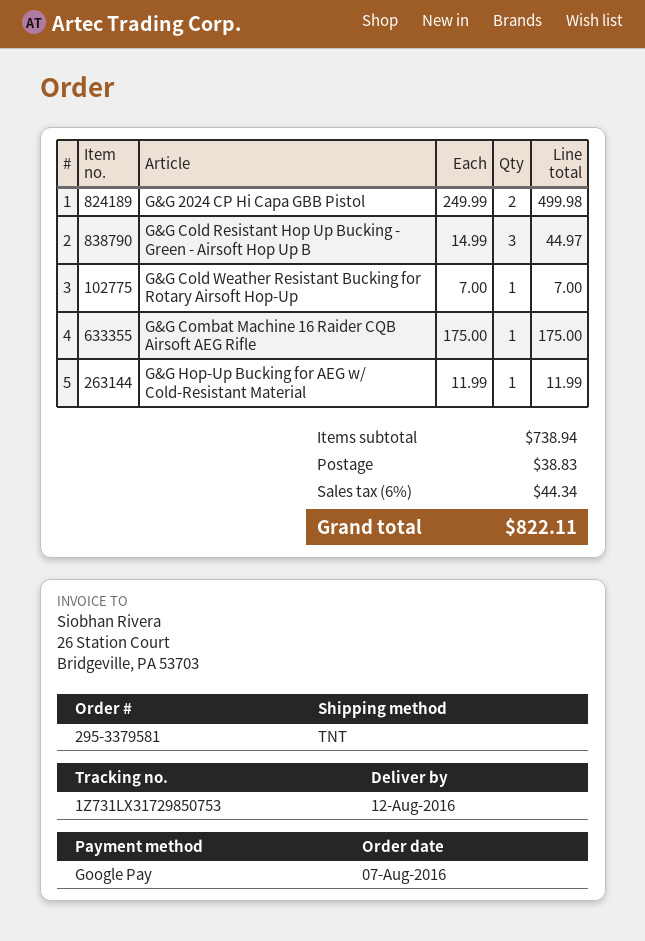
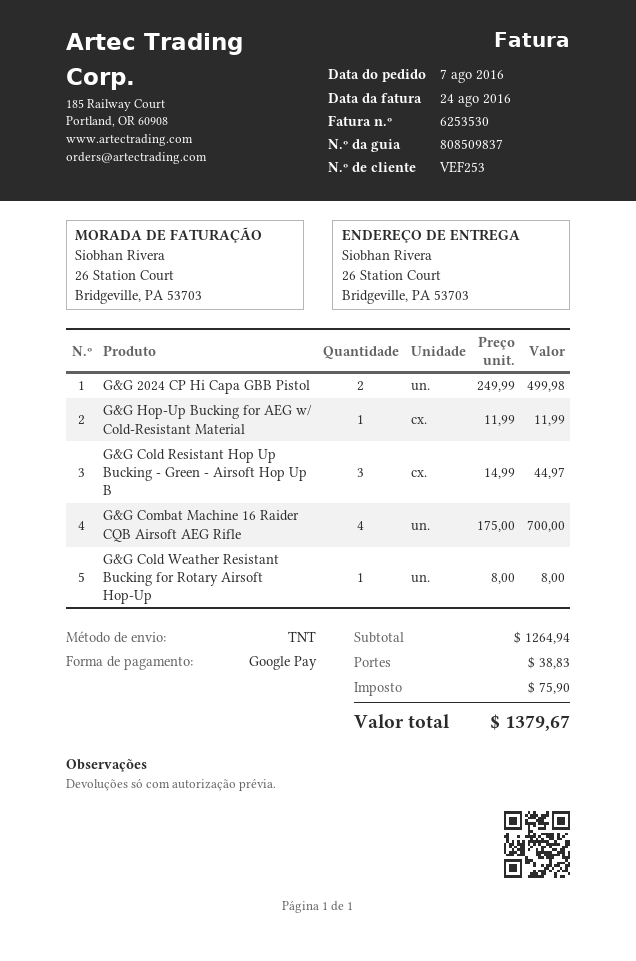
G&G Cold Weather Resistant Bucking for Rotary Airsoft Hop-Up: 1 x 7.00 = 7.00 -> 1 x 8.00 = 8.00
G&G Combat Machine 16 Raider CQB Airsoft AEG Rifle: 1 x 175.00 = 175.00 -> 4 x 175.00 = 700.00
subtotal: 738.94 -> 1264.94
tax: 44.34 -> 75.90
total: 822.11 -> 1379.67

